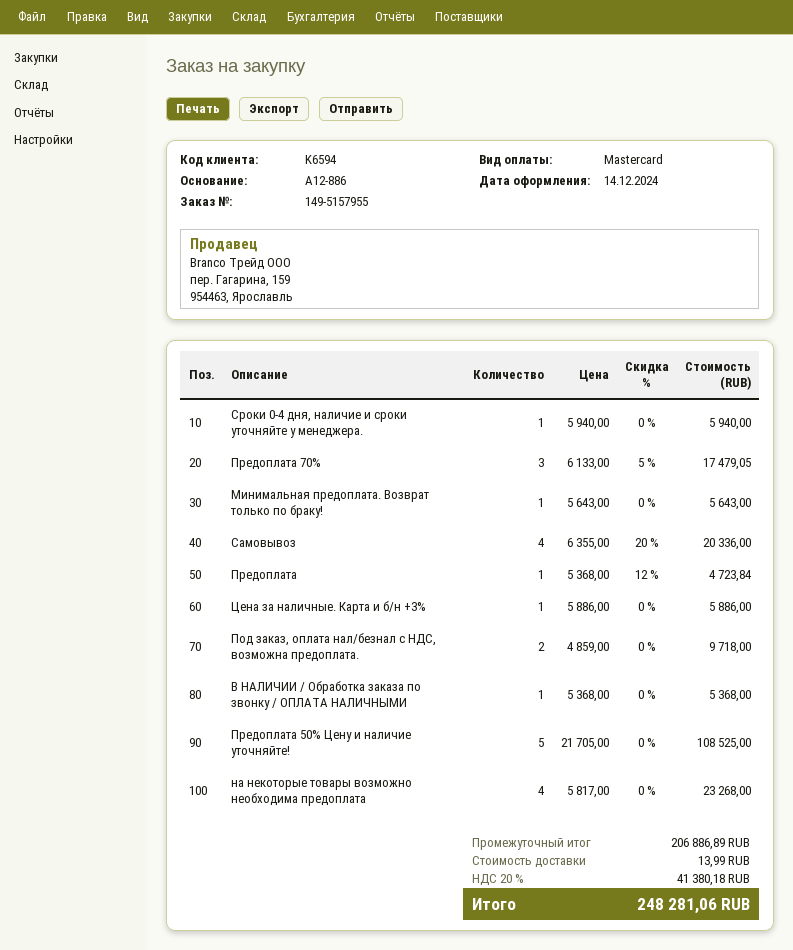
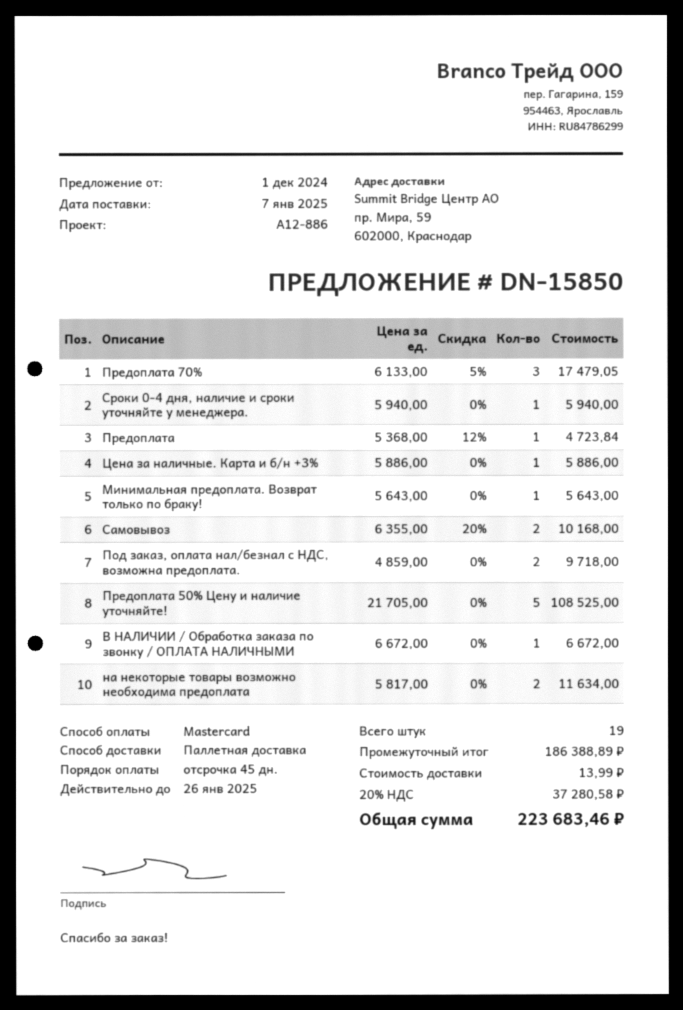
Самовывоз: 4 x 6355.00 - 20% = 20336.00 -> 2 x 6355.00 - 20% = 10168.00
В НАЛИЧИИ / Обработка заказа по звонку / ОПЛАТА НАЛИЧНЫМИ: 1 x 5368.00 = 5368.00 -> 1 x 6672.00 = 6672.00
на некоторые товары возможно необходима предоплата: 4 x 5817.00 = 23268.00 -> 2 x 5817.00 = 11634.00
subtotal: 206886.89 -> 186388.89
tax: 20% = 41380.18 -> 20% = 37280.58
total: 248281.06 -> 223683.46

